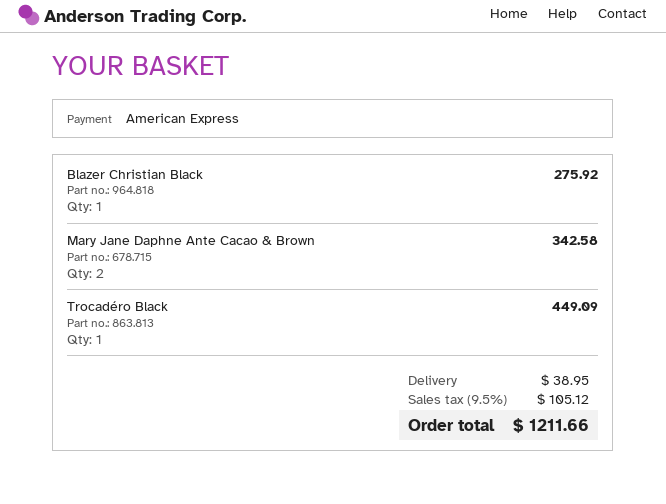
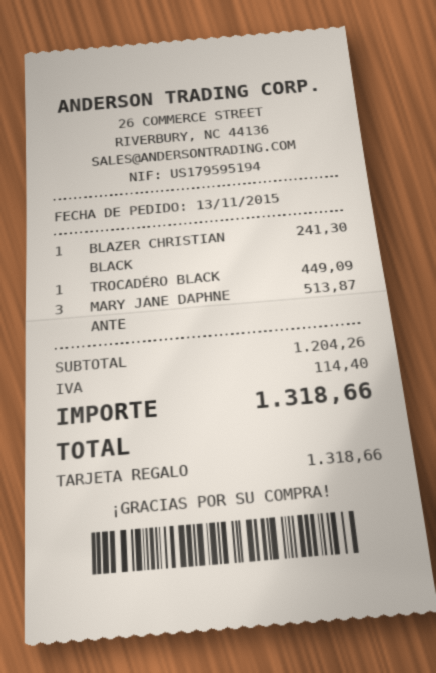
payment method: American Express -> gift card
Blazer Christian Black: 1 for 275.92 -> 1 for 241.30
Mary Jane Daphne Ante Cacao & Brown: 2 for 342.58 -> 3 for 513.87
shipping: 38.95 -> none
tax: 105.12 -> 114.40
total: 1211.66 -> 1318.66

